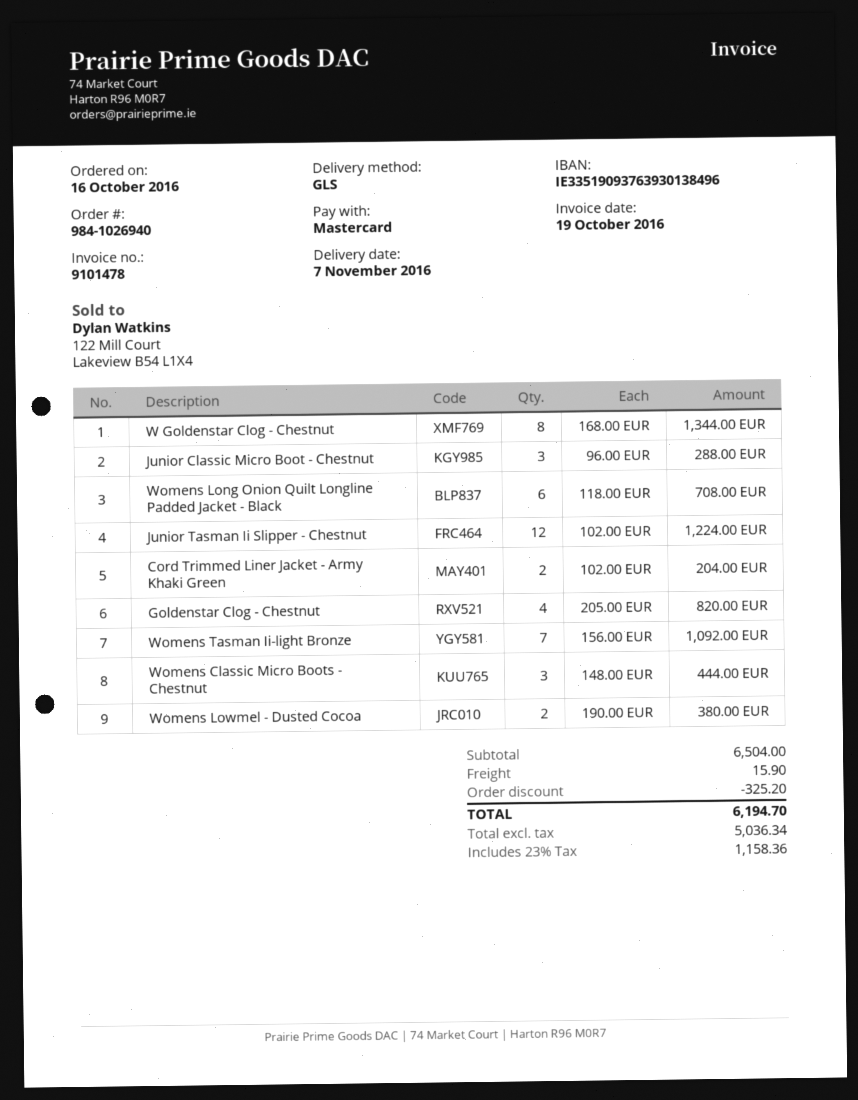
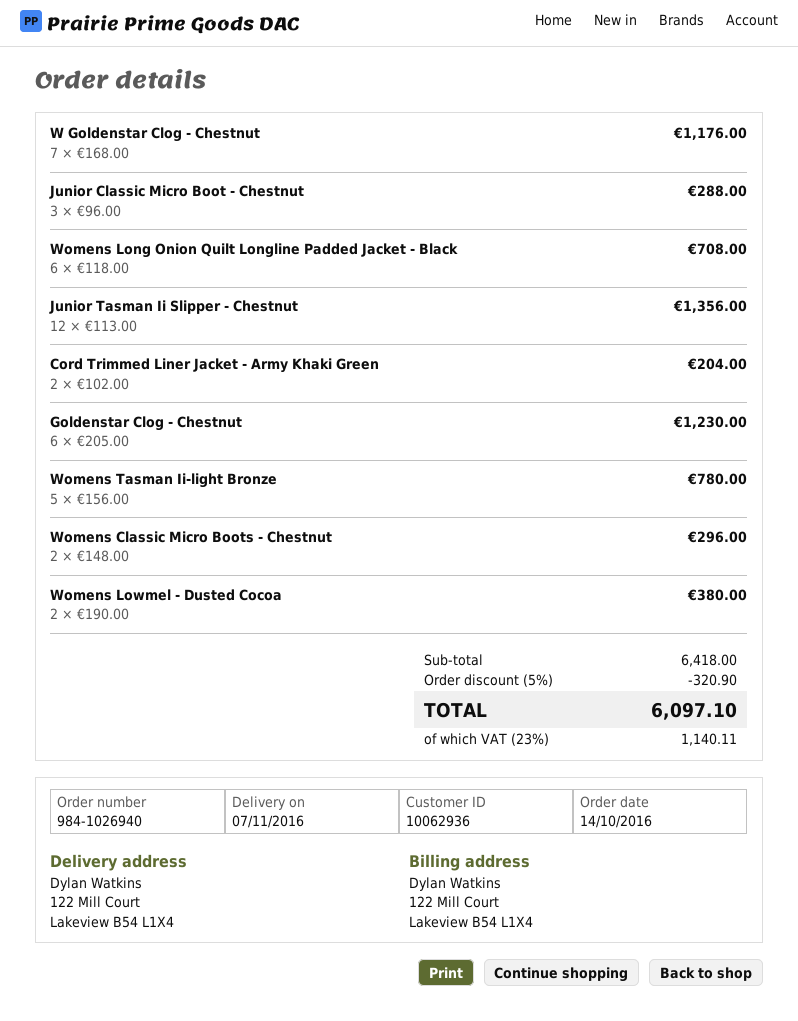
order date: 2016-10-16 -> 2016-10-14
W Goldenstar Clog - Chestnut: 8 x 168.00 = 1344.00 -> 7 x 168.00 = 1176.00
Junior Tasman Ii Slipper - Chestnut: 12 x 102.00 = 1224.00 -> 12 x 113.00 = 1356.00
Goldenstar Clog - Chestnut: 4 x 205.00 = 820.00 -> 6 x 205.00 = 1230.00
Womens Tasman Ii-light Bronze: 7 x 156.00 = 1092.00 -> 5 x 156.00 = 780.00
Womens Classic Micro Boots - Chestnut: 3 x 148.00 = 444.00 -> 2 x 148.00 = 296.00
subtotal: 6504.00 -> 6418.00
discount: 325.20 -> 320.90
shipping: 15.90 -> none
tax: 23% = 1158.36 -> 23% = 1140.11
total: 6194.70 -> 6097.10

